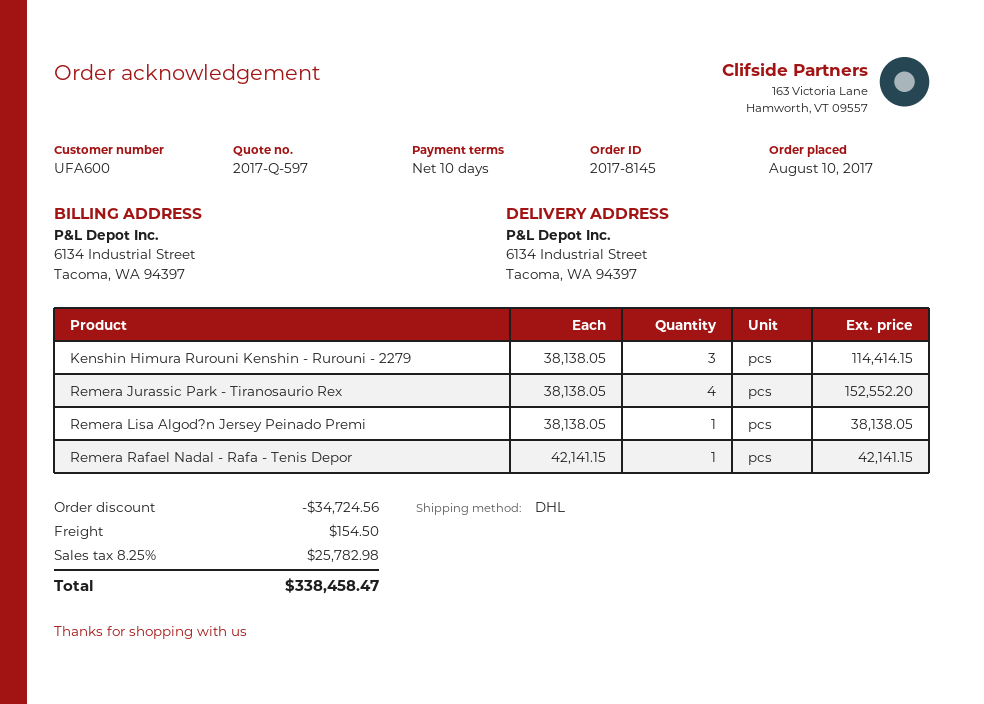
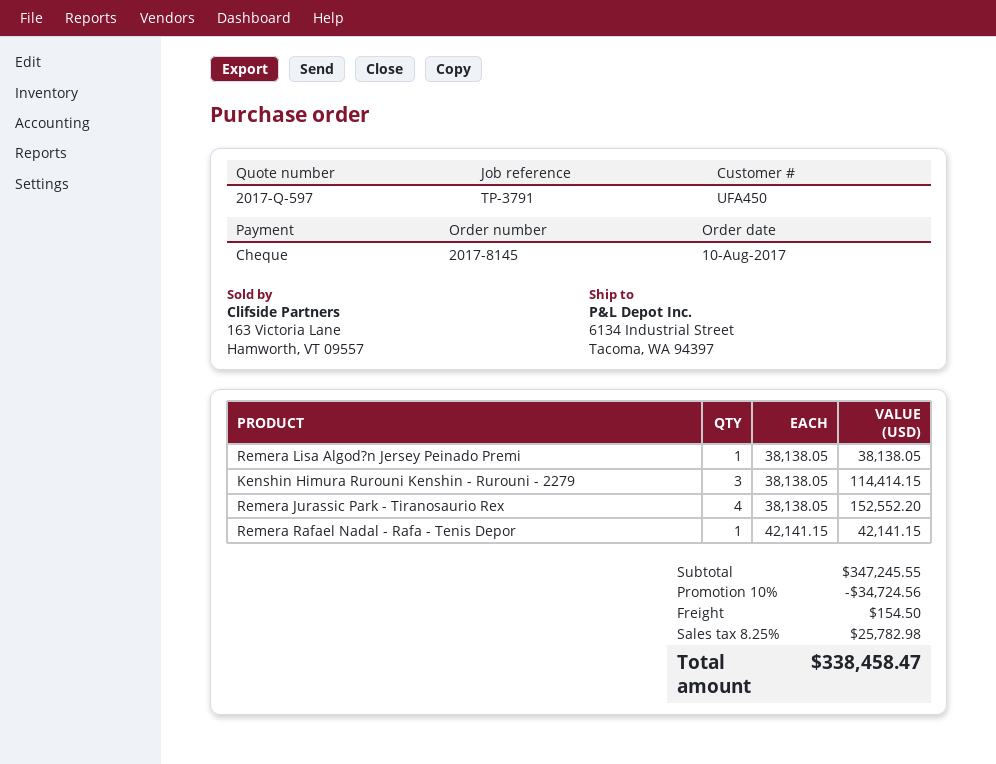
customer number: UFA600 -> UFA450

